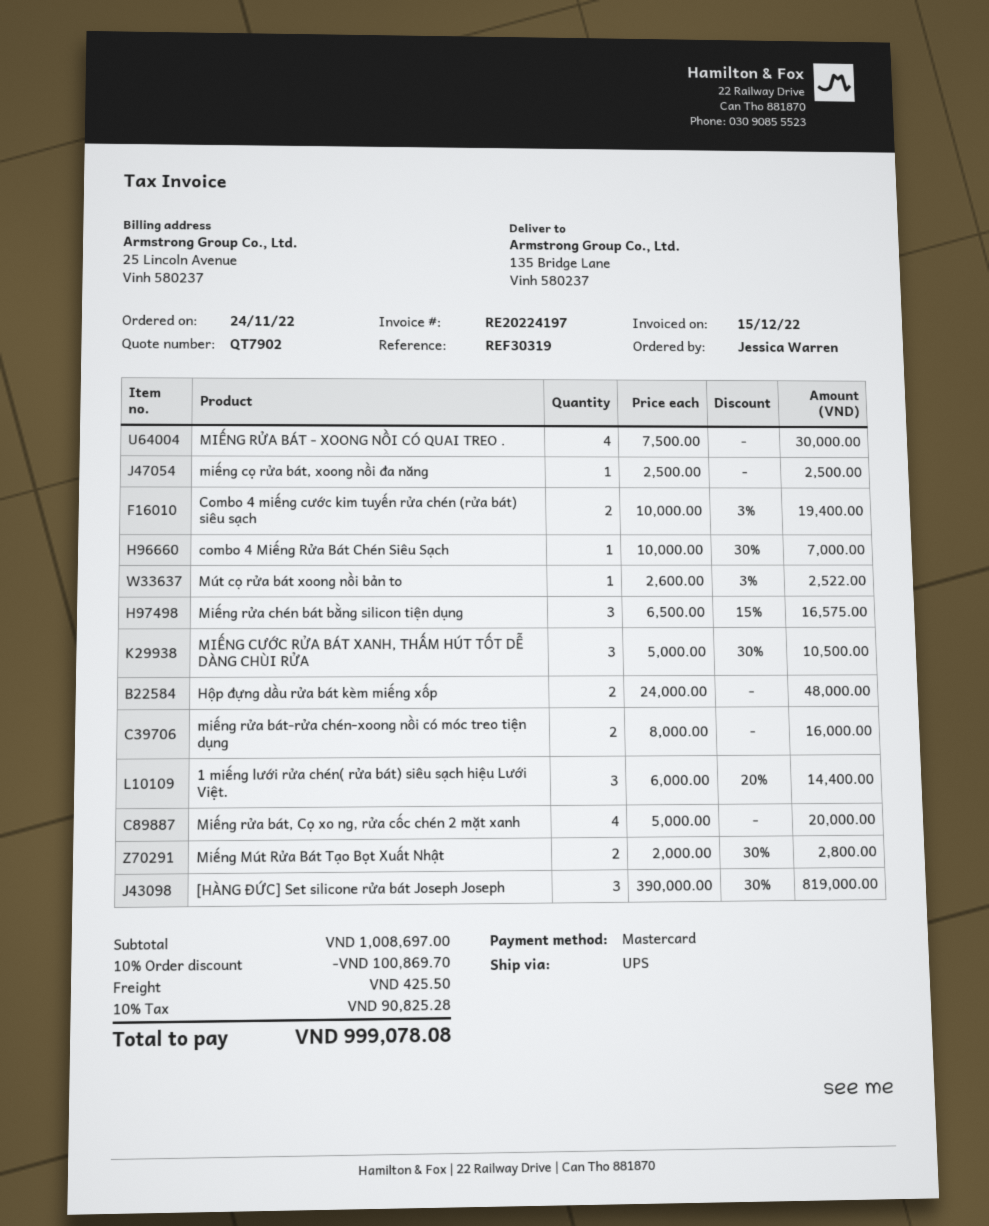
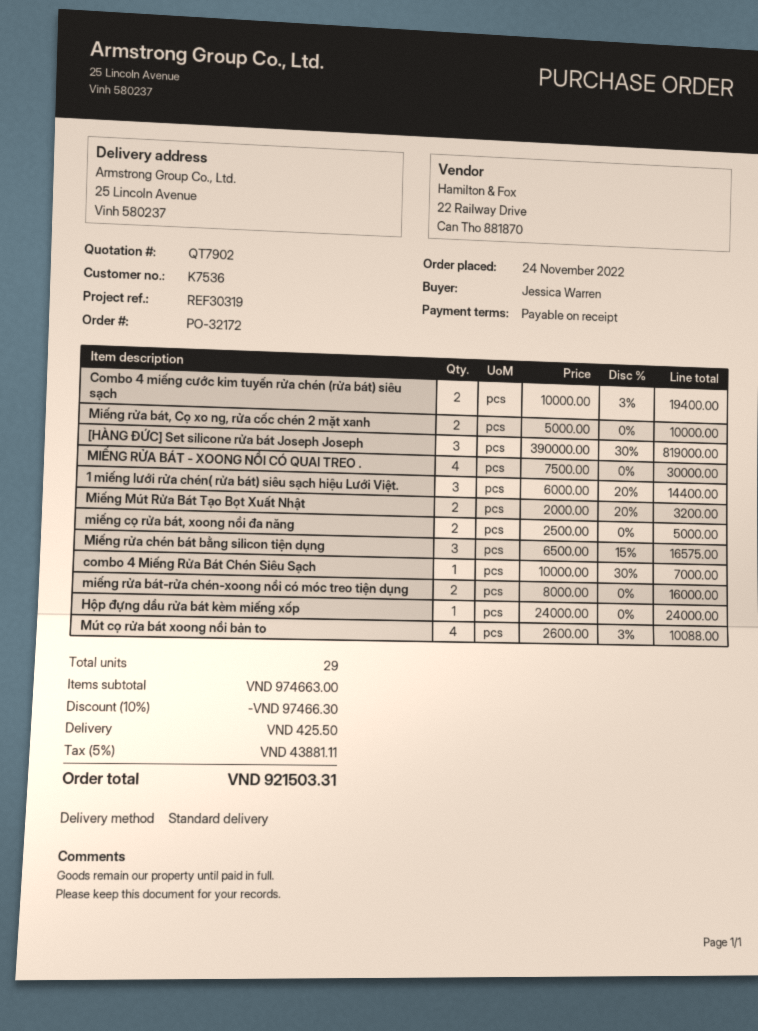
shipping method: UPS -> standard
ship to: 135 Bridge Lane, Vinh 580237 -> 25 Lincoln Avenue, Vinh 580237
miếng cọ rửa bát, xoong nồi đa năng: 1 x 2500.00 = 2500.00 -> 2 x 2500.00 = 5000.00
Mút cọ rửa bát xoong nồi bản to: 1 x 2600.00 - 3% = 2522.00 -> 4 x 2600.00 - 3% = 10088.00
MIẾNG CƯỚC RỬA BÁT XANH, THẤM HÚT TỐT DỄ DÀNG CHÙI RỬA: 3 x 5000.00 - 30% = 10500.00 -> none
Hộp đựng dầu rửa bát kèm miếng xốp: 2 x 24000.00 = 48000.00 -> 1 x 24000.00 = 24000.00
Miếng rửa bát, Cọ xo ng, rửa cốc chén 2 mặt xanh: 4 x 5000.00 = 20000.00 -> 2 x 5000.00 = 10000.00
Miếng Mút Rửa Bát Tạo Bọt Xuất Nhật: 2 x 2000.00 - 30% = 2800.00 -> 2 x 2000.00 - 20% = 3200.00
subtotal: 1008697.00 -> 974663.00
discount: 10% = 100869.70 -> 10% = 97466.30
tax: 10% = 90825.28 -> 5% = 43881.11
total: 999078.08 -> 921503.31

